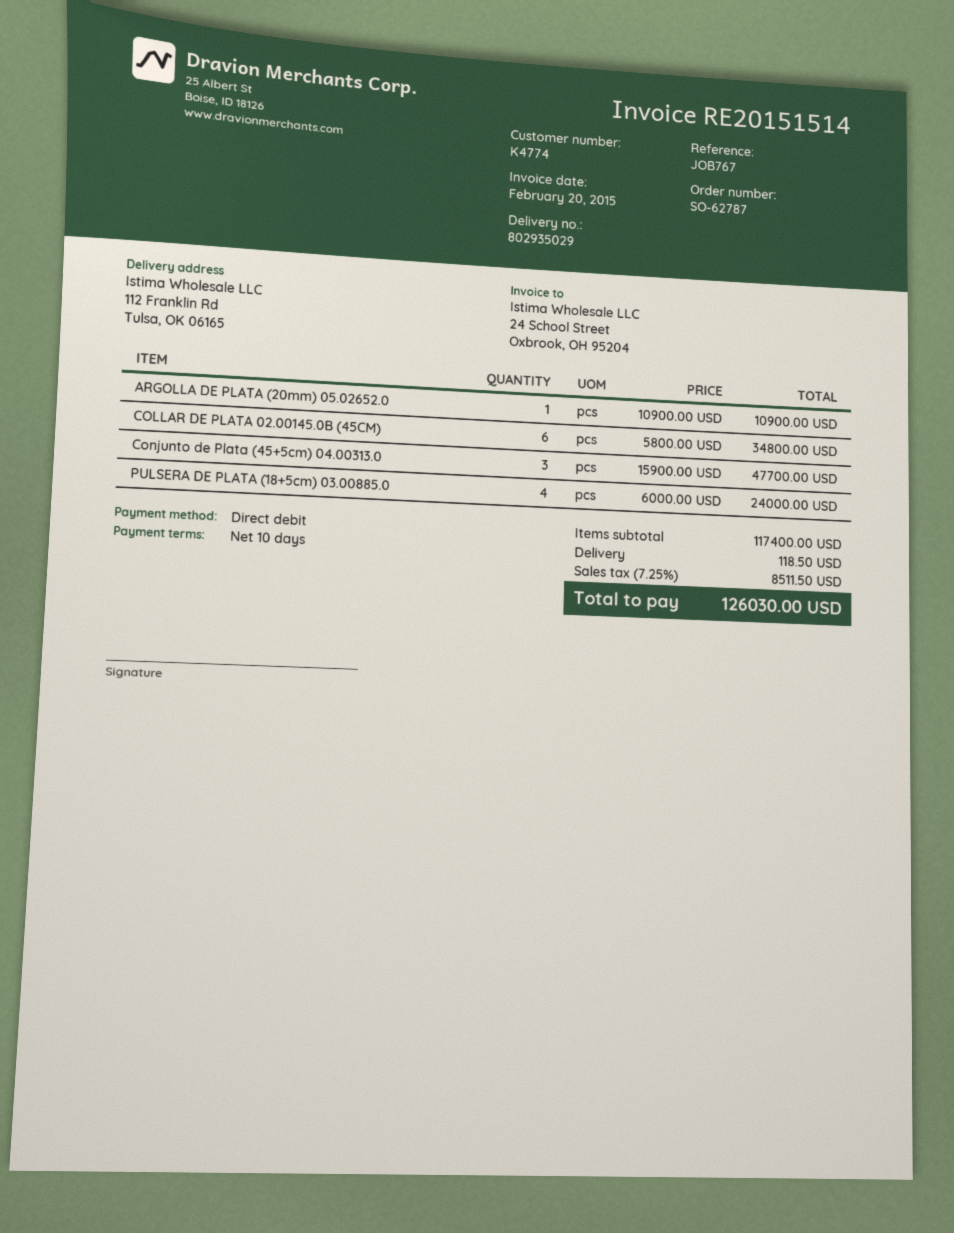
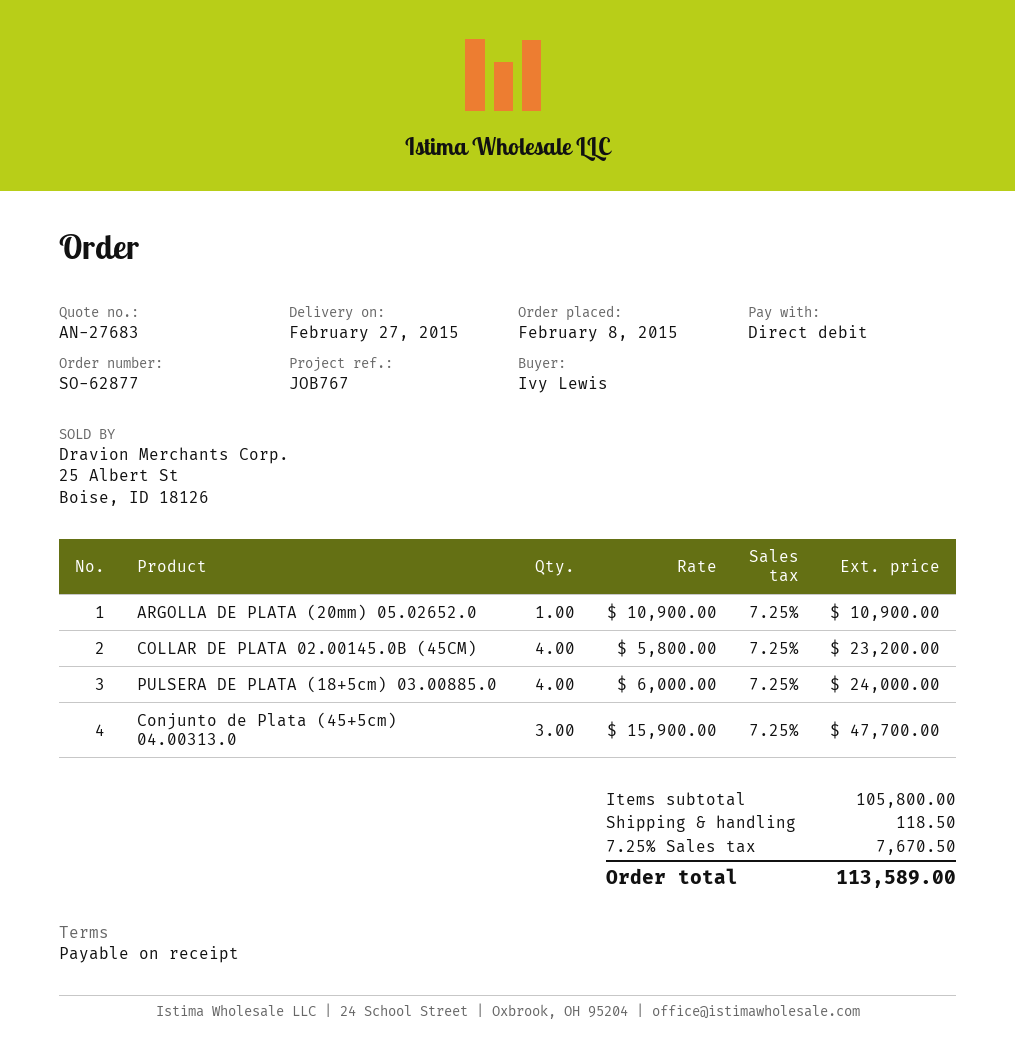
order number: SO-62787 -> SO-62877
payment terms: 10 days -> on receipt
COLLAR DE PLATA 02.00145.0B (45CM): 6 x 5800.00 = 34800.00 -> 4 x 5800.00 = 23200.00
subtotal: 117400.00 -> 105800.00
tax: 7.25% = 8511.50 -> 7.25% = 7670.50
total: 126030.00 -> 113589.00

